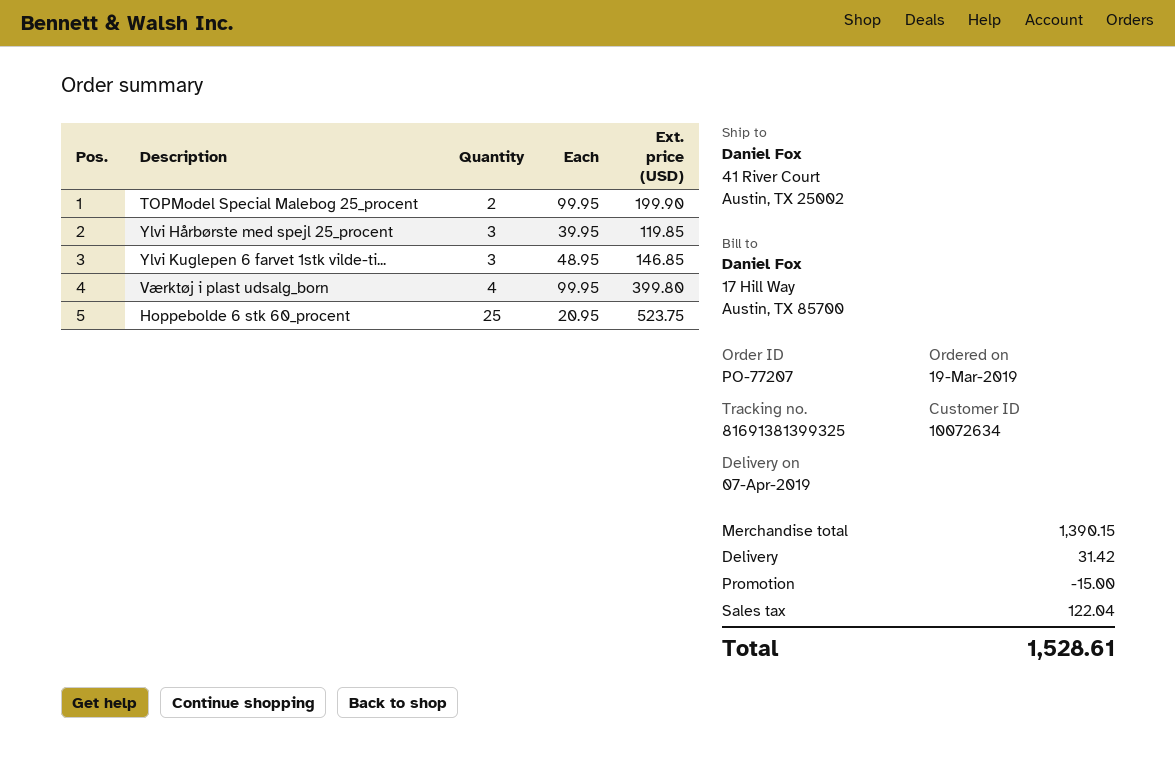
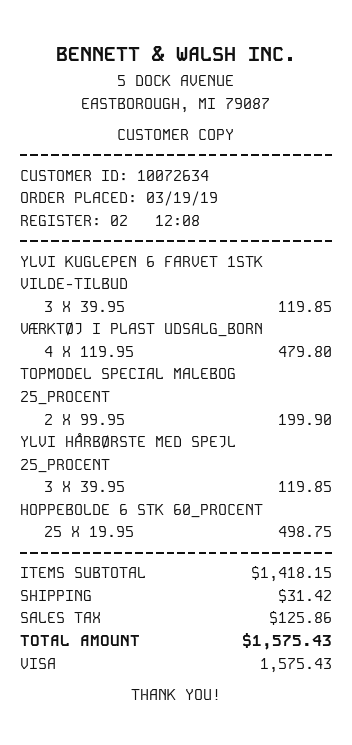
Ylvi Kuglepen 6 farvet 1stk vilde-ti...: 3 x 48.95 = 146.85 -> 3 x 39.95 = 119.85
Værktøj i plast udsalg_born: 4 x 99.95 = 399.80 -> 4 x 119.95 = 479.80
Hoppebolde 6 stk 60_procent: 25 x 20.95 = 523.75 -> 25 x 19.95 = 498.75
subtotal: 1390.15 -> 1418.15
discount: 15.00 -> none
tax: 122.04 -> 125.86
total: 1528.61 -> 1575.43

